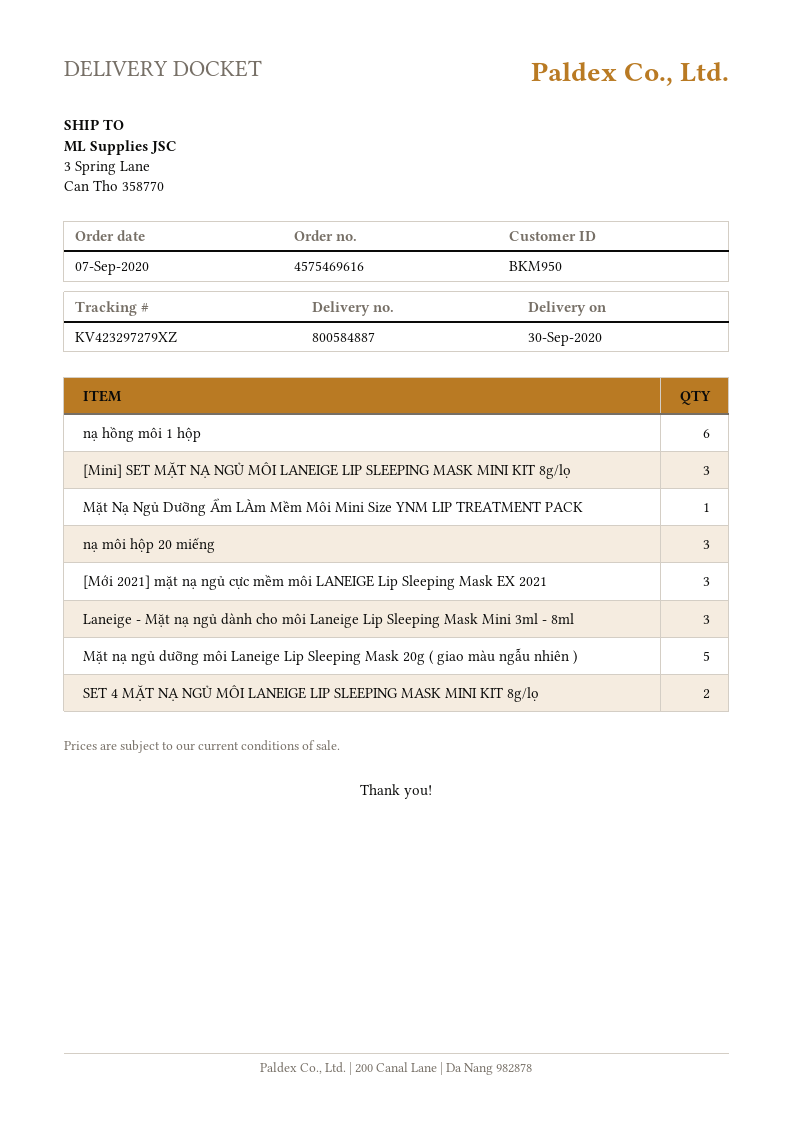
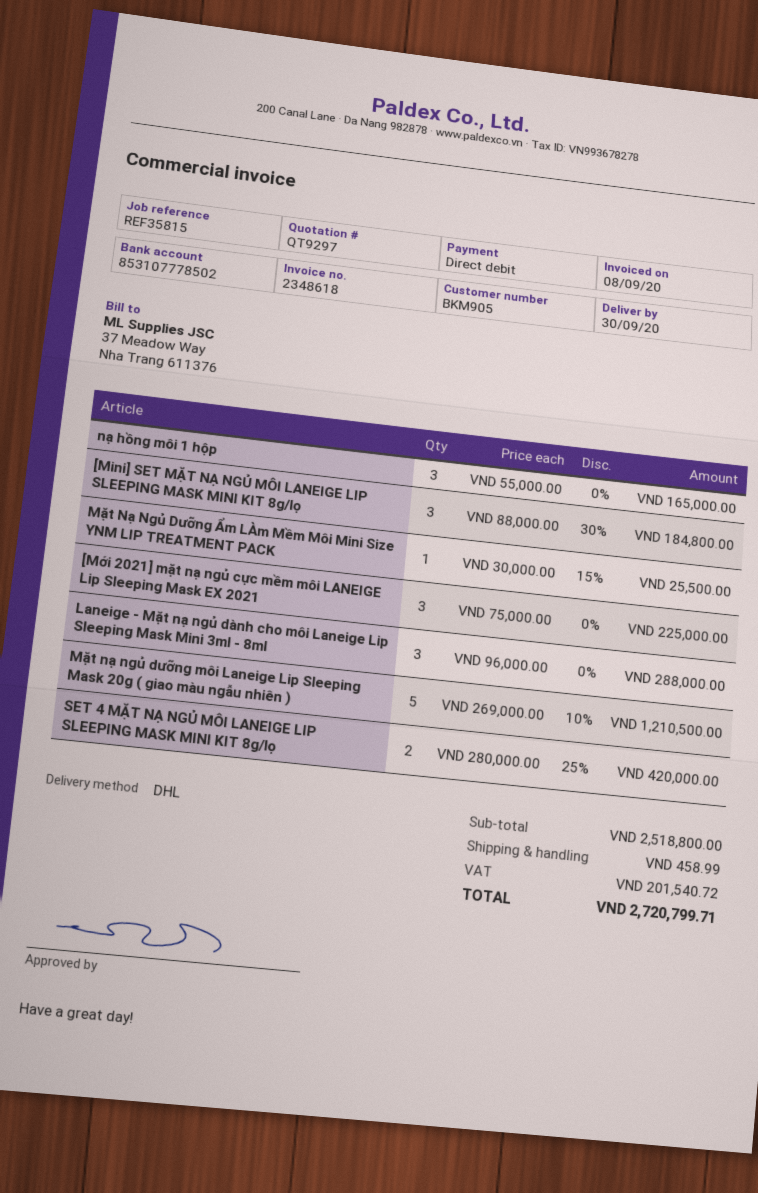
customer number: BKM950 -> BKM905
nạ hồng môi 1 hộp: 6 -> 3
nạ môi hộp 20 miếng: 3 -> none

